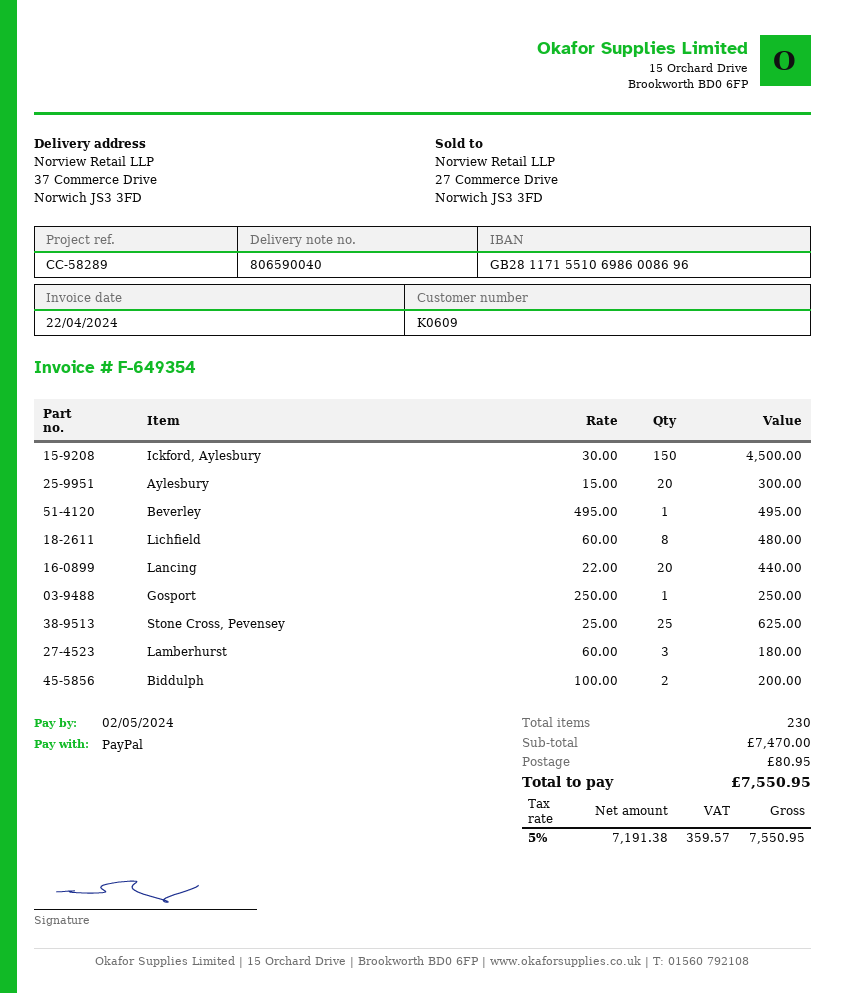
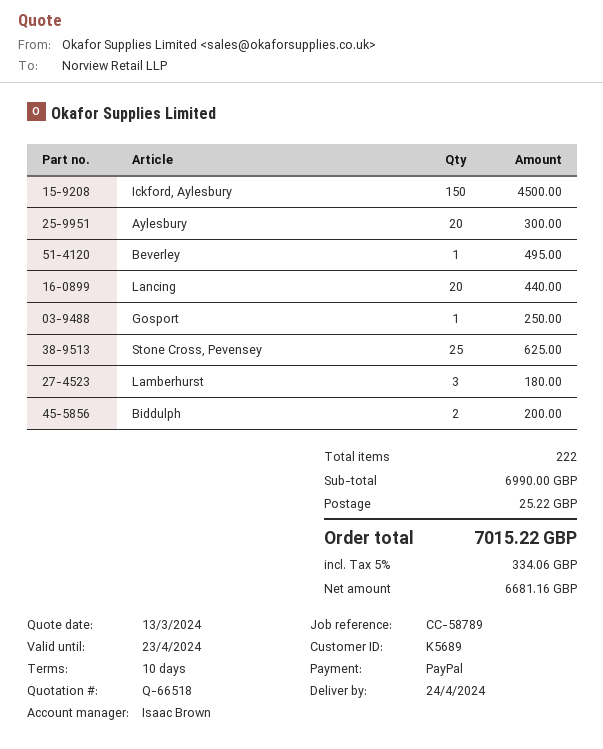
customer number: K0609 -> K5689
reference: CC-58289 -> CC-58789
Lichfield: 8 for 480.00 -> none
total quantity: 230 -> 222
subtotal: 7470.00 -> 6990.00
shipping: 80.95 -> 25.22
net: 7191.38 -> 6681.16
tax: 5% = 359.57 -> 5% = 334.06
total: 7550.95 -> 7015.22

